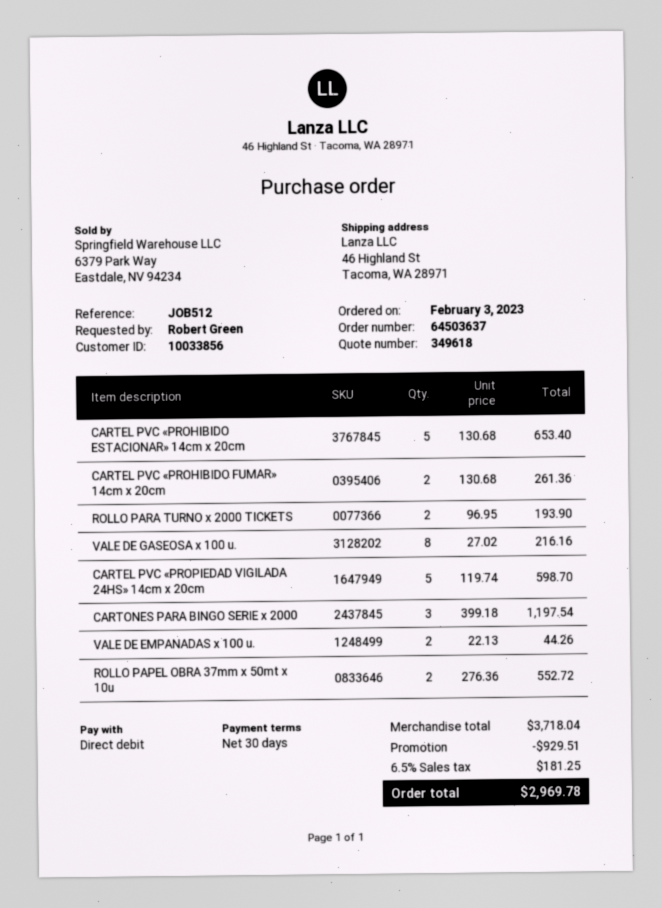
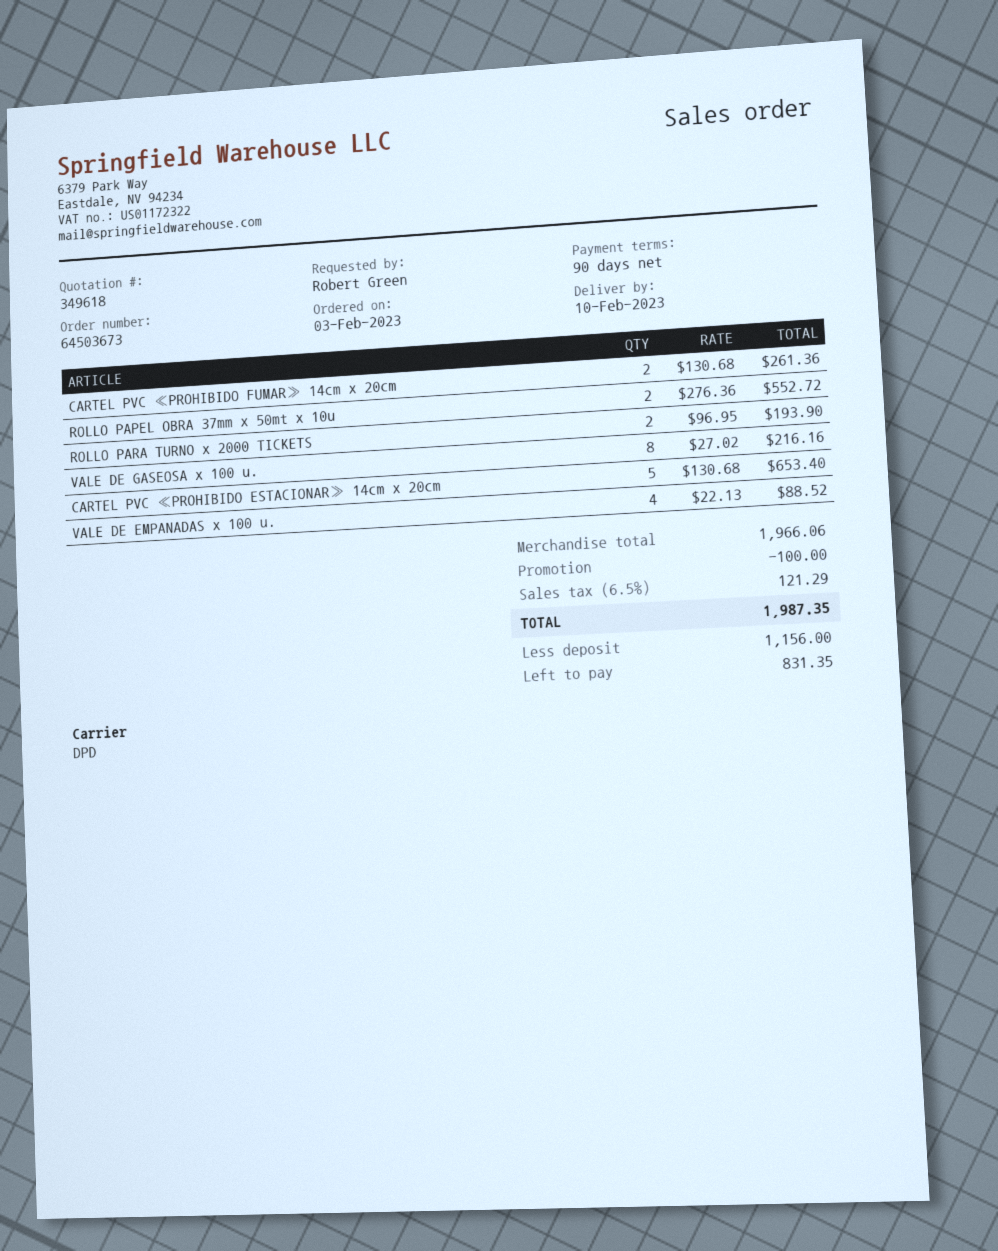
order number: 64503637 -> 64503673
payment terms: 30 days -> 90 days
CARTEL PVC «PROPIEDAD VIGILADA 24HS» 14cm x 20cm: 5 x 119.74 = 598.70 -> none
CARTONES PARA BINGO SERIE x 2000: 3 x 399.18 = 1197.54 -> none
VALE DE EMPANADAS x 100 u.: 2 x 22.13 = 44.26 -> 4 x 22.13 = 88.52
subtotal: 3718.04 -> 1966.06
discount: 929.51 -> 100.00
tax: 6.5% = 181.25 -> 6.5% = 121.29
total: 2969.78 -> 1987.35

